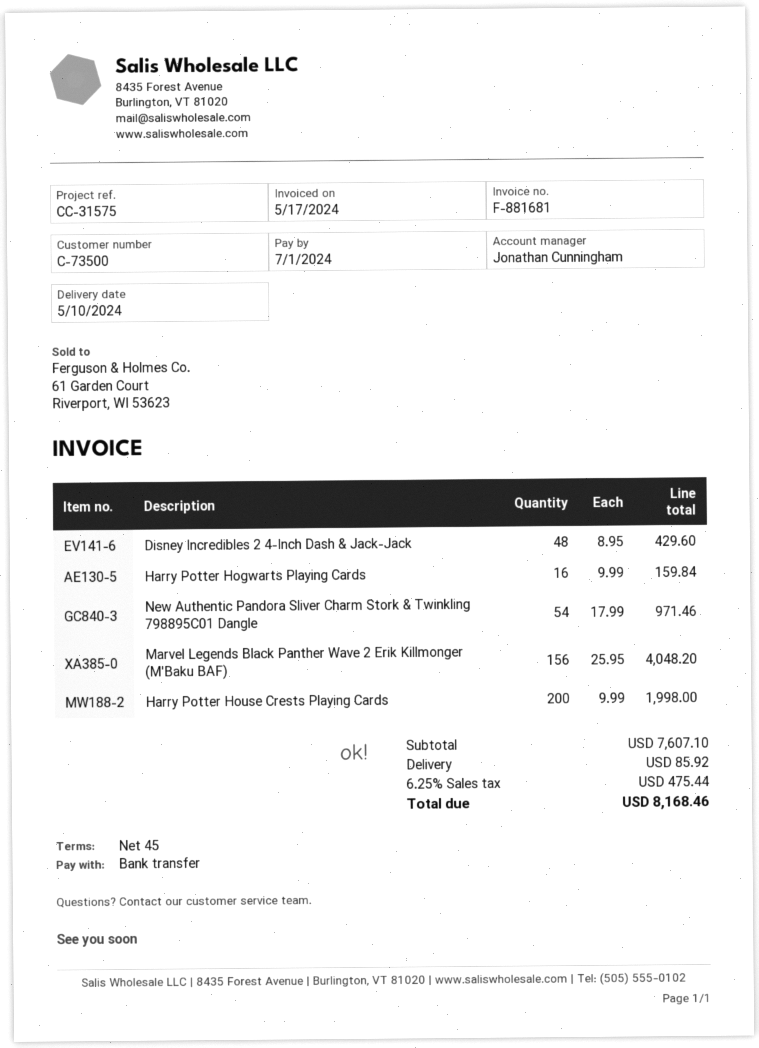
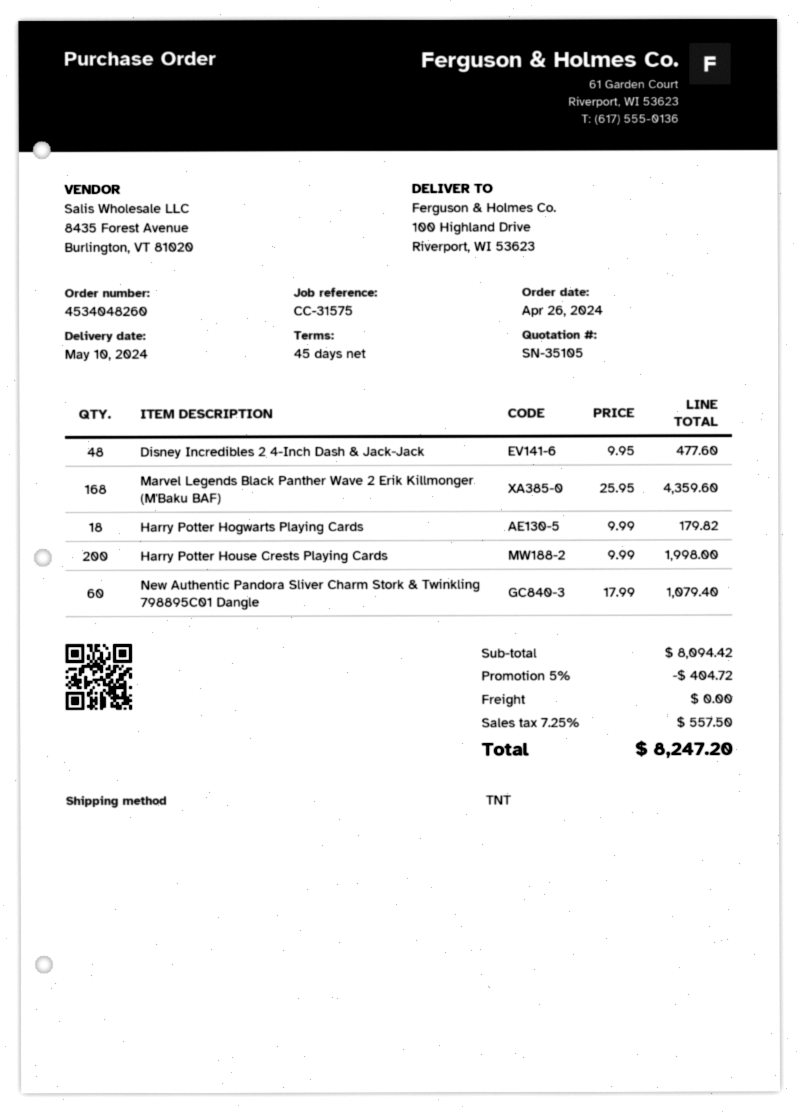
Disney Incredibles 2 4-Inch Dash & Jack-Jack: 48 x 8.95 = 429.60 -> 48 x 9.95 = 477.60
Harry Potter Hogwarts Playing Cards: 16 x 9.99 = 159.84 -> 18 x 9.99 = 179.82
New Authentic Pandora Sliver Charm Stork & Twinkling 798895C01 Dangle: 54 x 17.99 = 971.46 -> 60 x 17.99 = 1079.40
Marvel Legends Black Panther Wave 2 Erik Killmonger (M'Baku BAF): 156 x 25.95 = 4048.20 -> 168 x 25.95 = 4359.60
subtotal: 7607.10 -> 8094.42
discount: none -> 5% = 404.72
shipping: 85.92 -> 0.00
tax: 6.25% = 475.44 -> 7.25% = 557.50
total: 8168.46 -> 8247.20

